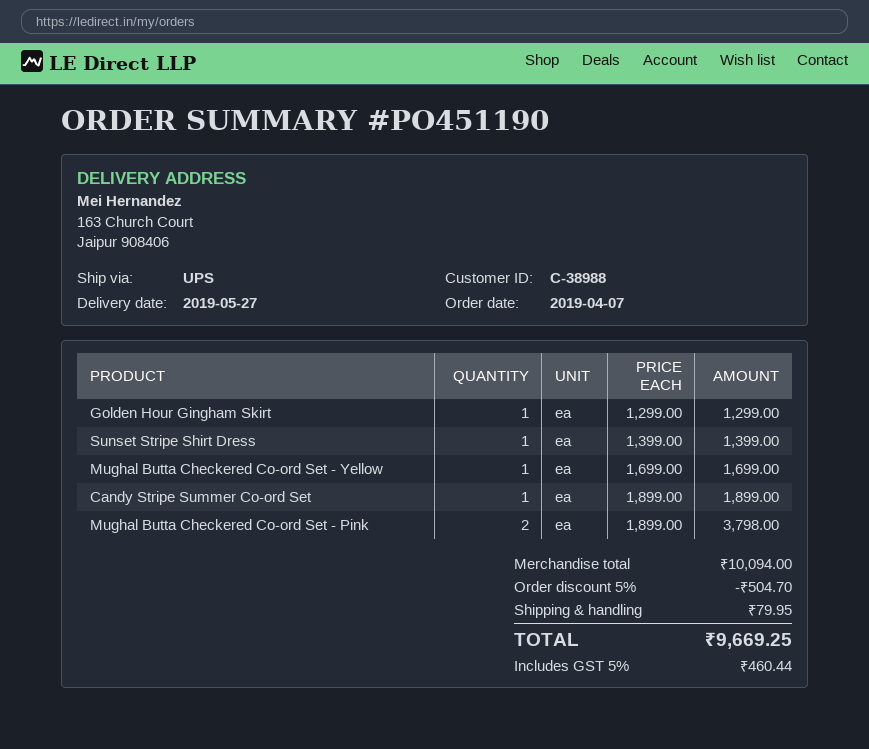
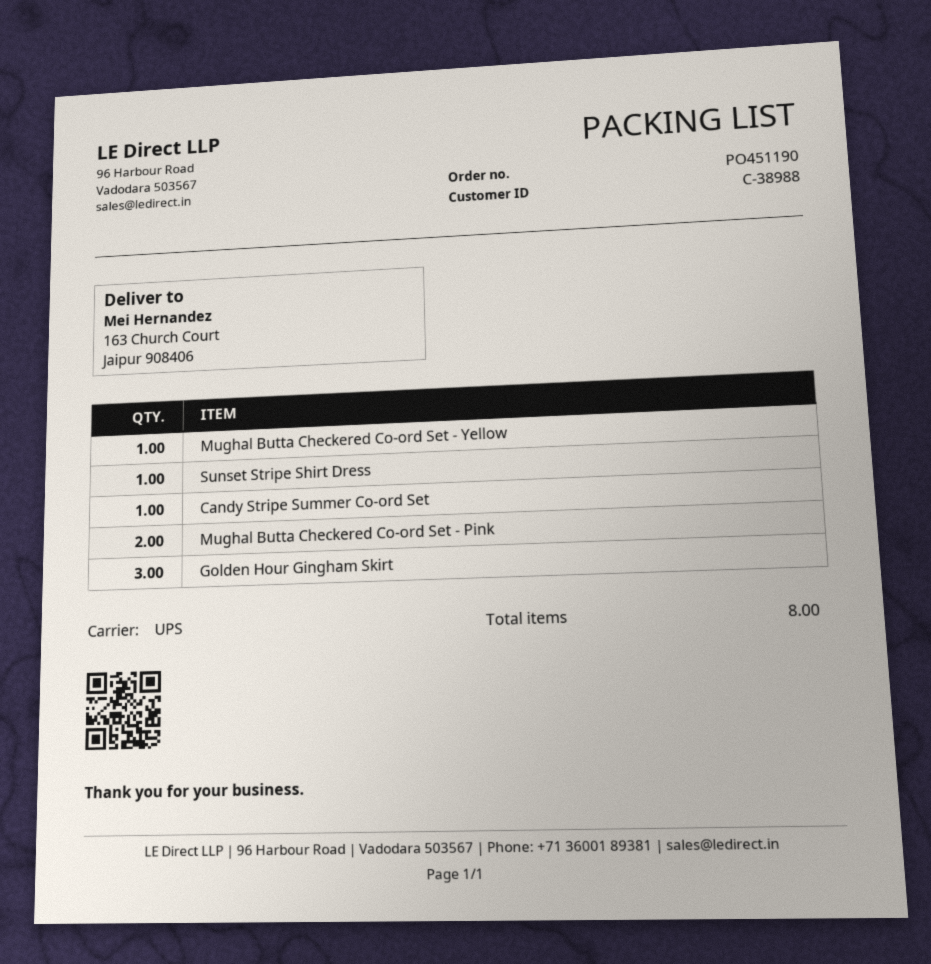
Golden Hour Gingham Skirt: 1 -> 3

